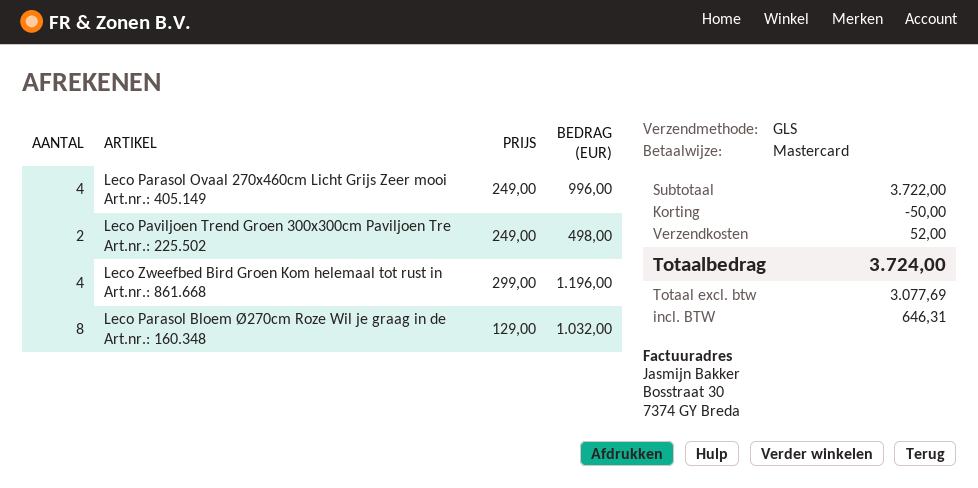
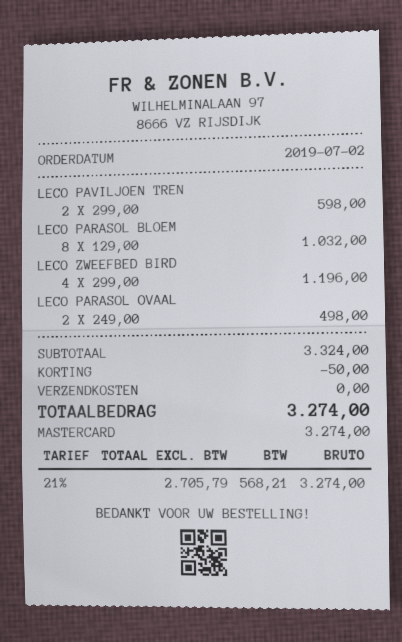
Leco Parasol Ovaal 270x460cm Licht Grijs Zeer mooi: 4 x 249.00 = 996.00 -> 2 x 249.00 = 498.00
Leco Paviljoen Trend Groen 300x300cm Paviljoen Tre: 2 x 249.00 = 498.00 -> 2 x 299.00 = 598.00
subtotal: 3722.00 -> 3324.00
shipping: 52.00 -> 0.00
net: 3077.69 -> 2705.79
tax: 646.31 -> 568.21
total: 3724.00 -> 3274.00

